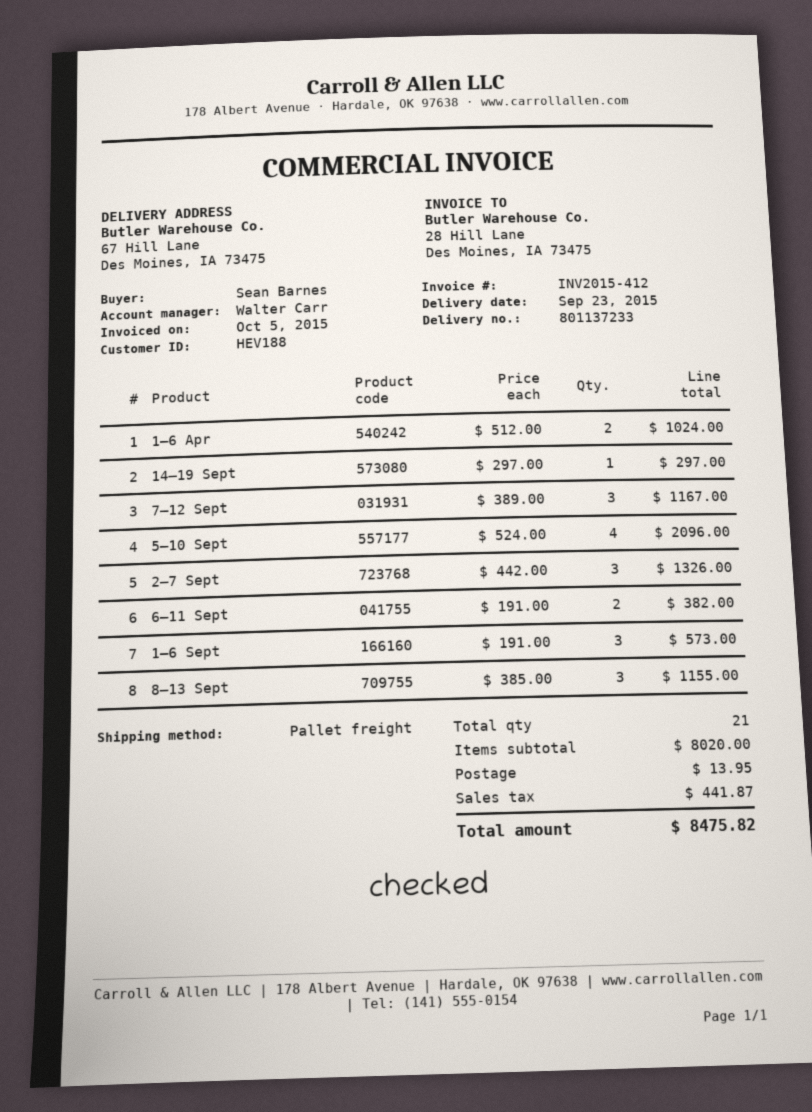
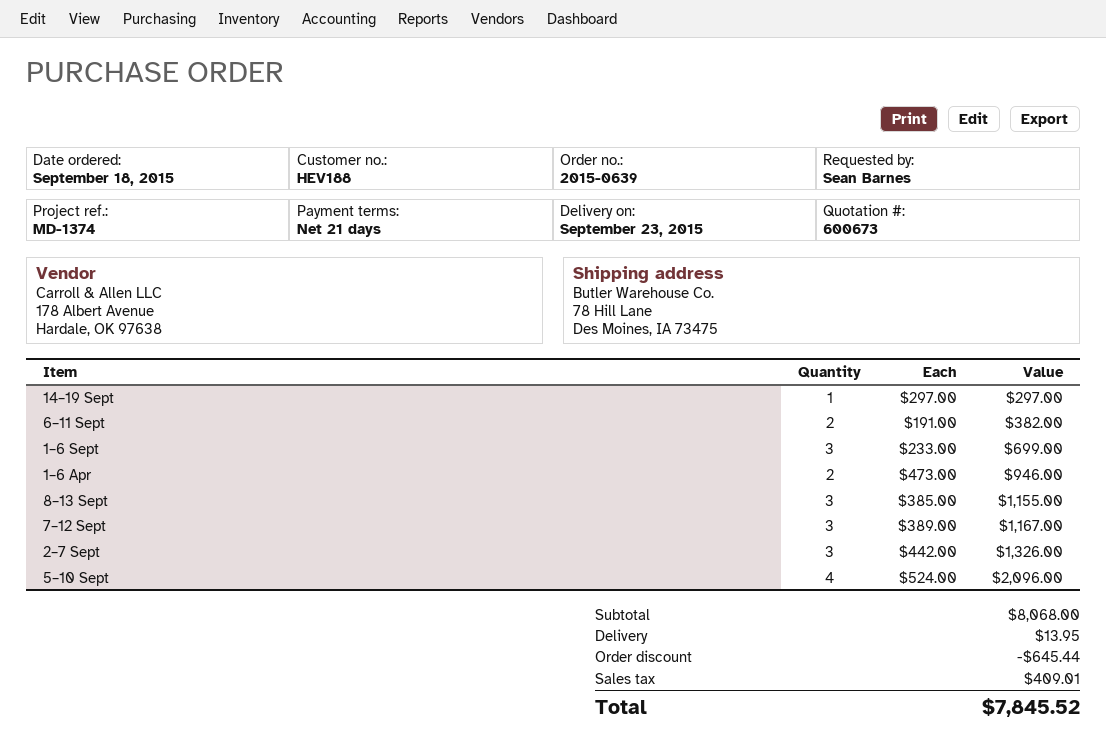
ship to: 67 Hill Lane, Des Moines, IA 73475 -> 78 Hill Lane, Des Moines, IA 73475
1–6 Apr: 2 x 512.00 = 1024.00 -> 2 x 473.00 = 946.00
1–6 Sept: 3 x 191.00 = 573.00 -> 3 x 233.00 = 699.00
subtotal: 8020.00 -> 8068.00
discount: none -> 645.44
tax: 441.87 -> 409.01
total: 8475.82 -> 7845.52

